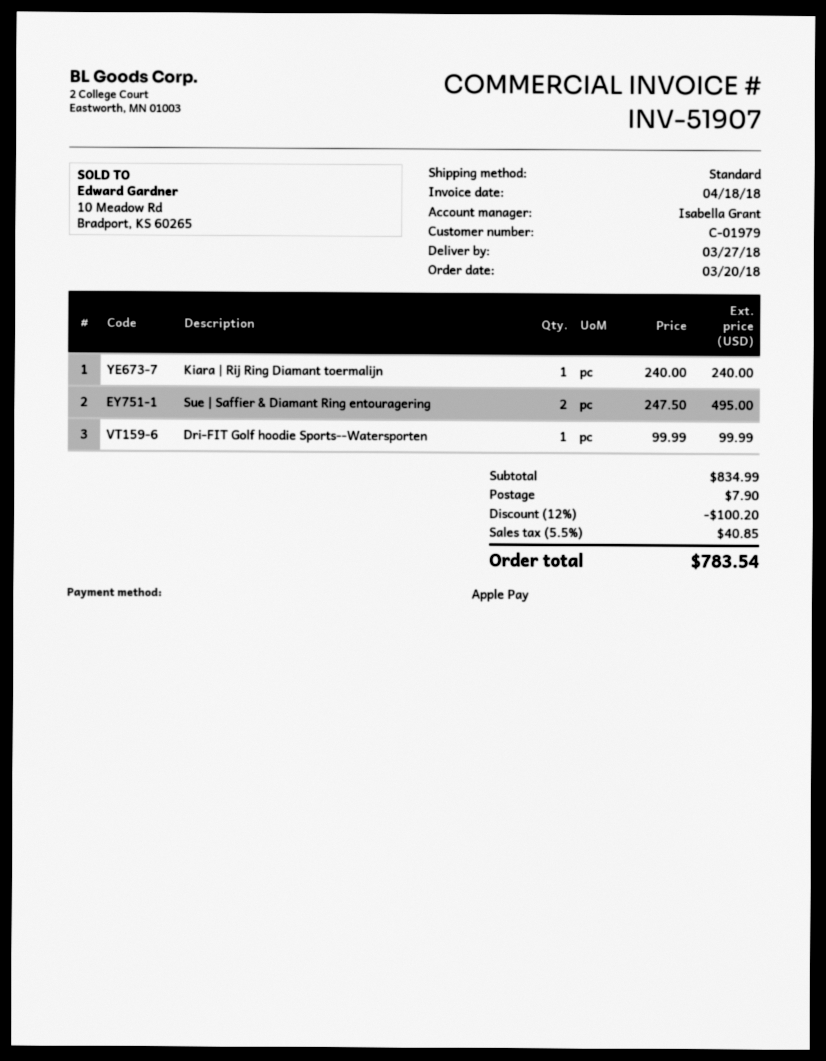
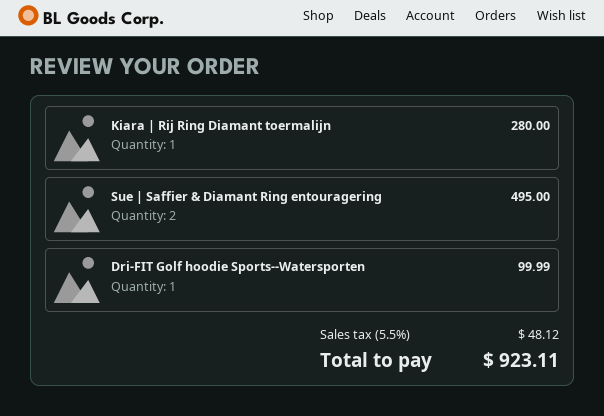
Kiara | Rij Ring Diamant toermalijn: 1 for 240.00 -> 1 for 280.00
discount: 12% = 100.20 -> none
shipping: 7.90 -> none
tax: 5.5% = 40.85 -> 5.5% = 48.12
total: 783.54 -> 923.11

